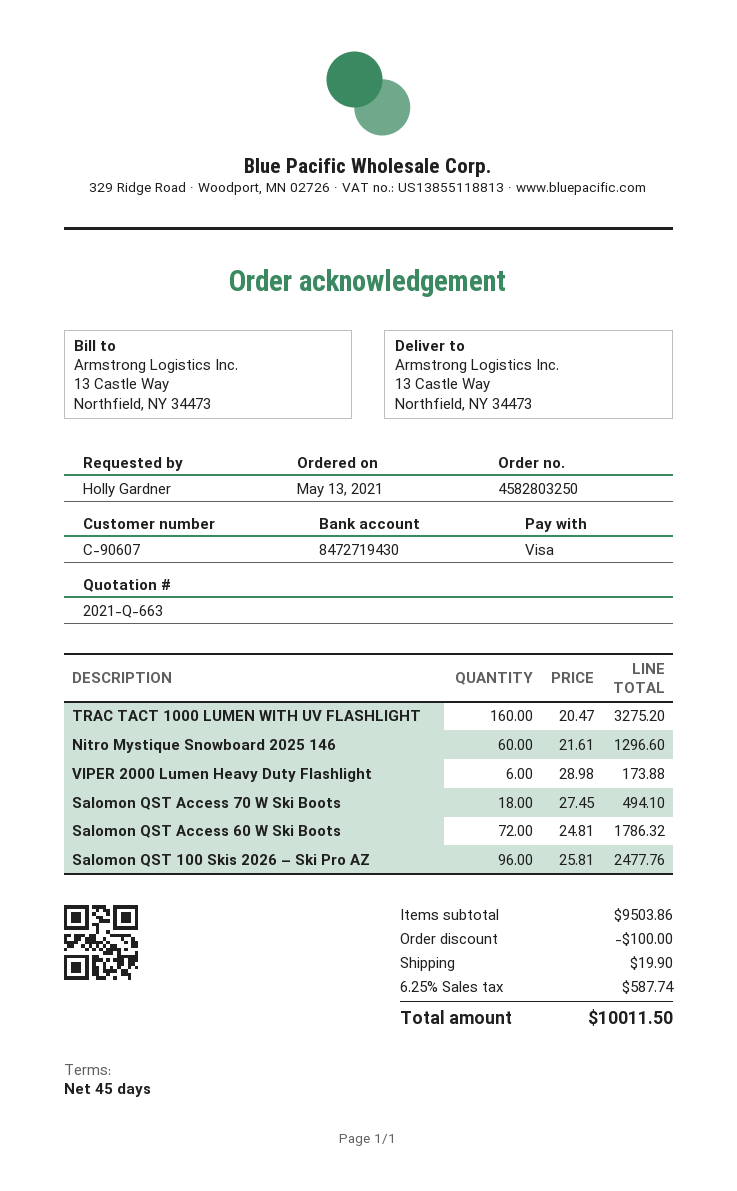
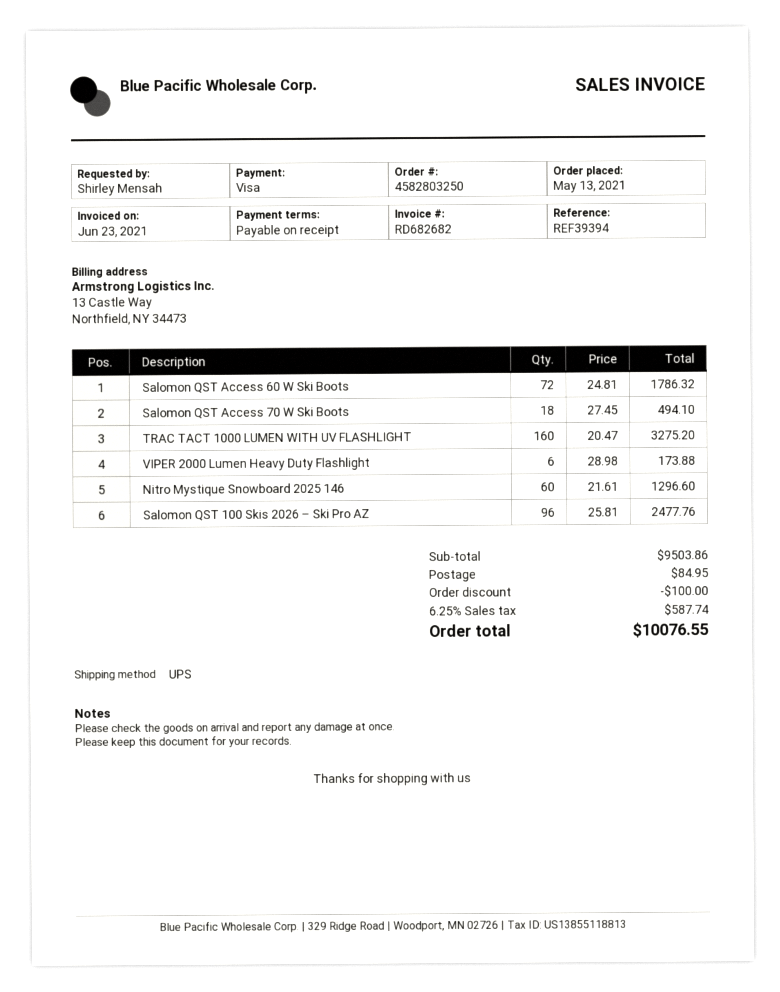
payment terms: 45 days -> on receipt
ordered by: Holly Gardner -> Shirley Mensah
shipping: 19.90 -> 84.95
total: 10011.50 -> 10076.55

